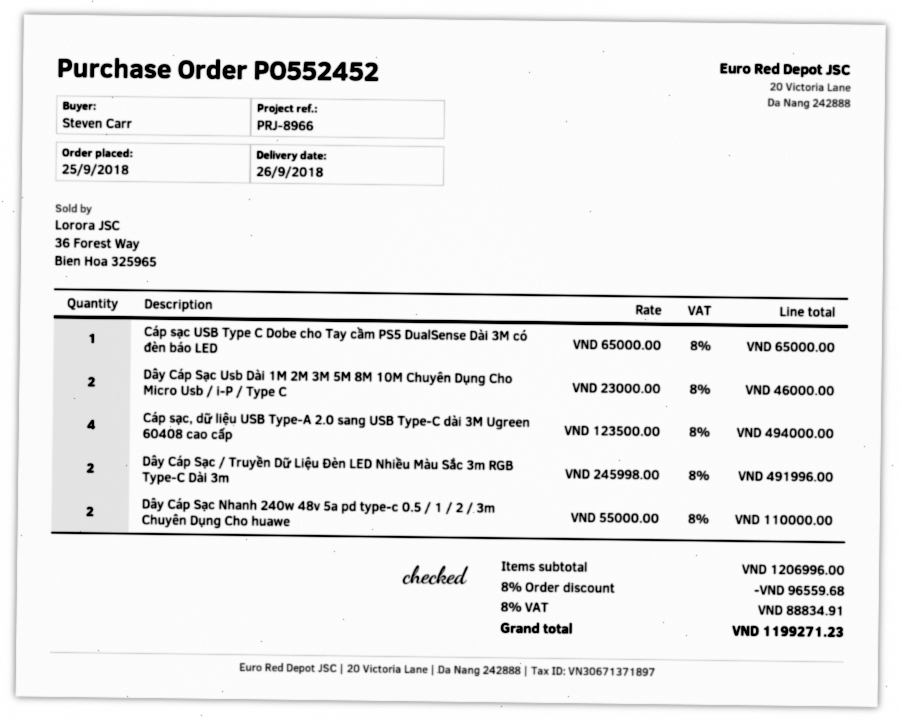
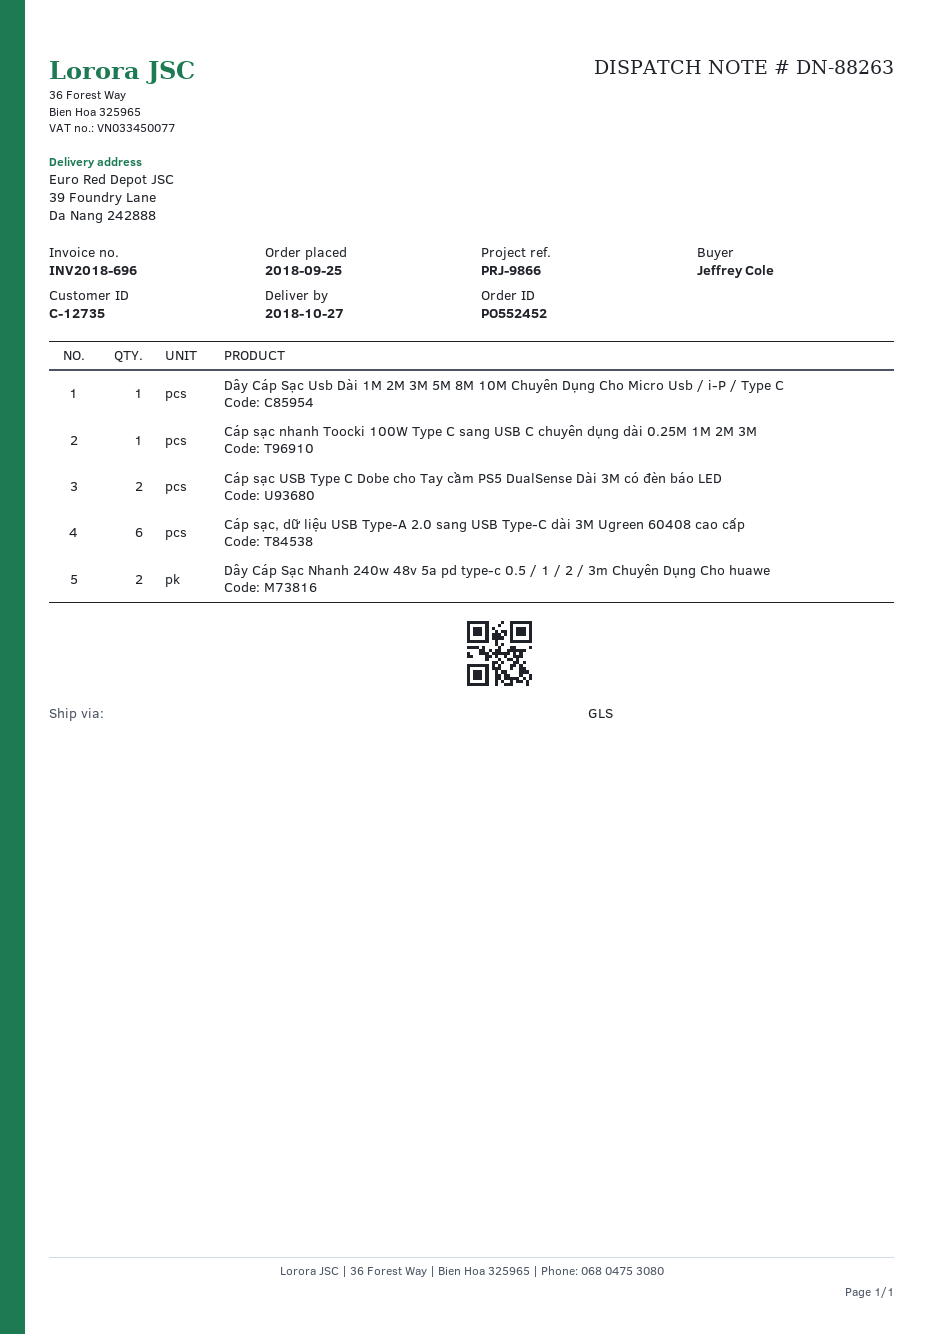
delivery date: 2018-09-26 -> 2018-10-27
reference: PRJ-8966 -> PRJ-9866
ordered by: Steven Carr -> Jeffrey Cole
Cáp sạc USB Type C Dobe cho Tay cầm PS5 DualSense Dài 3M có đèn báo LED: 1 -> 2
Dây Cáp Sạc Usb Dài 1M 2M 3M 5M 8M 10M Chuyên Dụng Cho Micro Usb / i-P / Type C: 2 -> 1
Cáp sạc, dữ liệu USB Type-A 2.0 sang USB Type-C dài 3M Ugreen 60408 cao cấp: 4 -> 6
Dây Cáp Sạc / Truyền Dữ Liệu Đèn LED Nhiều Màu Sắc 3m RGB Type-C Dài 3m: 2 -> none
Cáp sạc nhanh Toocki 100W Type C sang USB C chuyên dụng dài 0.25M 1M 2M 3M: none -> 1

